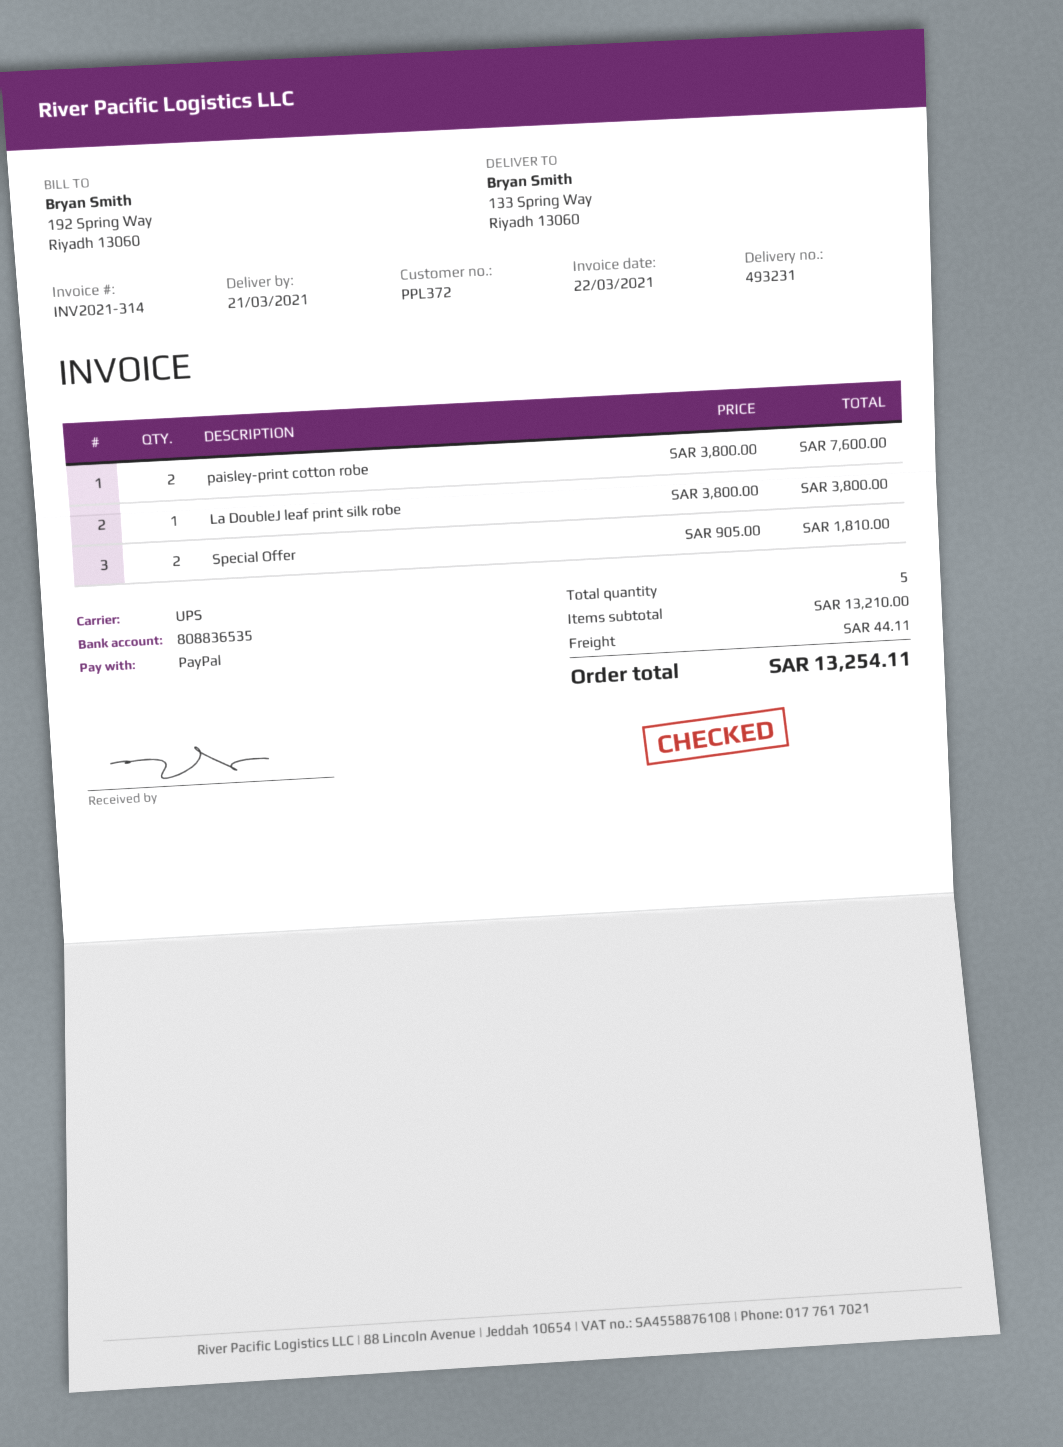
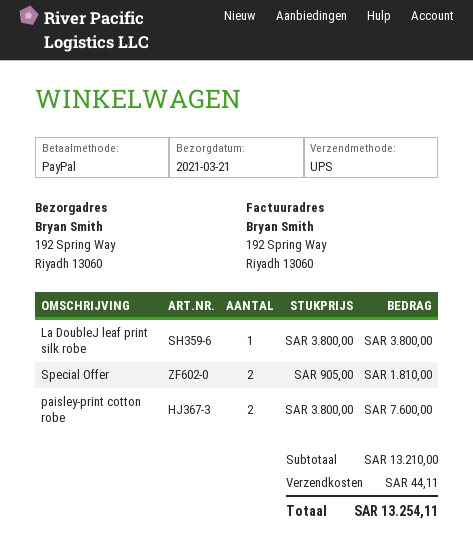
ship to: 133 Spring Way, Riyadh 13060 -> 192 Spring Way, Riyadh 13060

